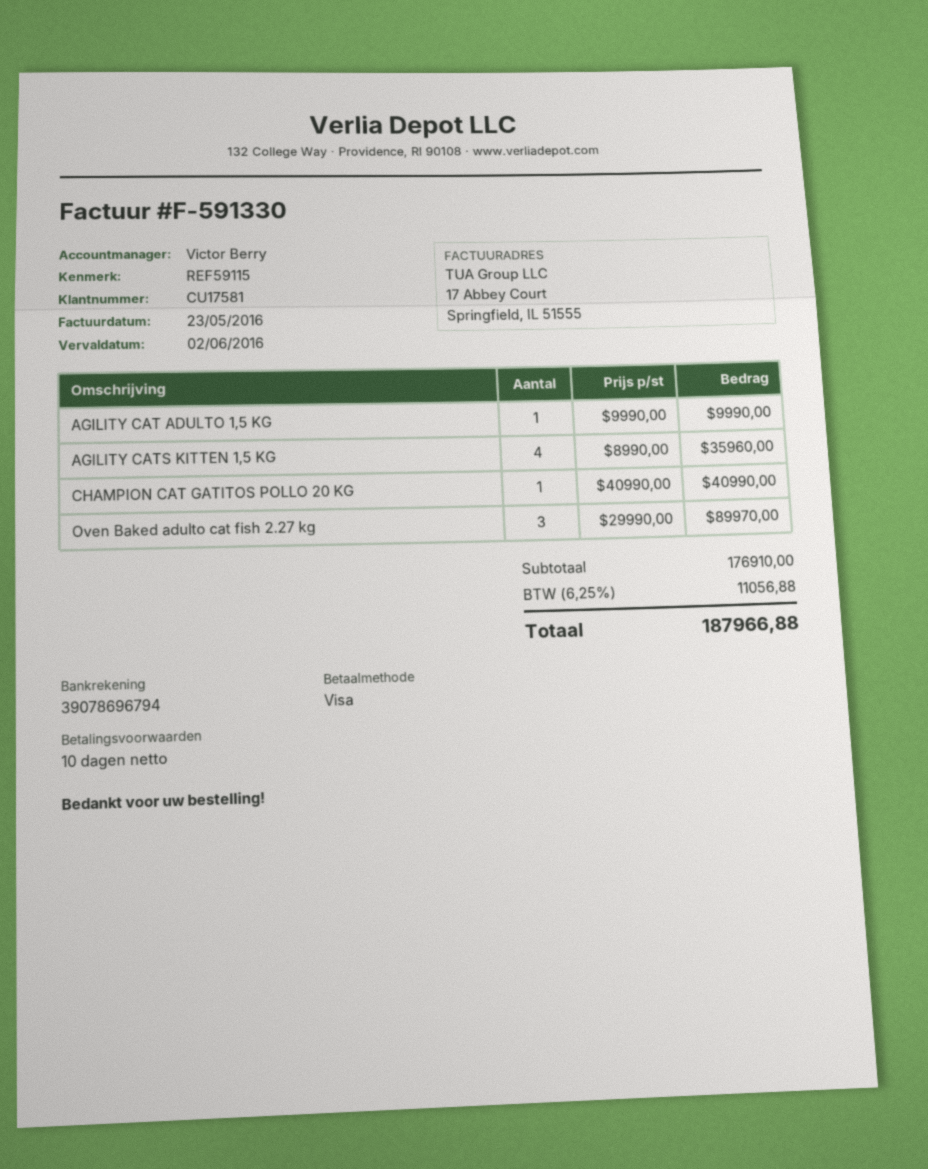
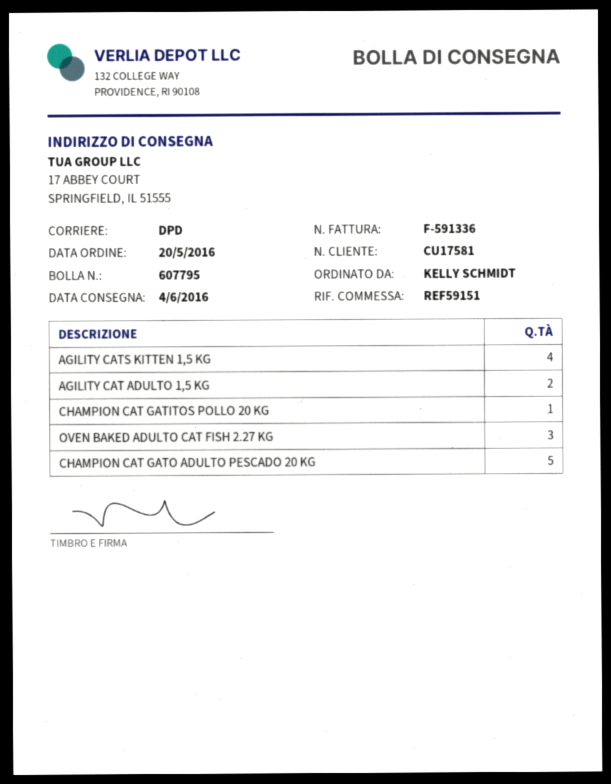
invoice number: F-591330 -> F-591336
reference: REF59115 -> REF59151
AGILITY CAT ADULTO 1,5 KG: 1 -> 2
CHAMPION CAT GATO ADULTO PESCADO 20 KG: none -> 5

